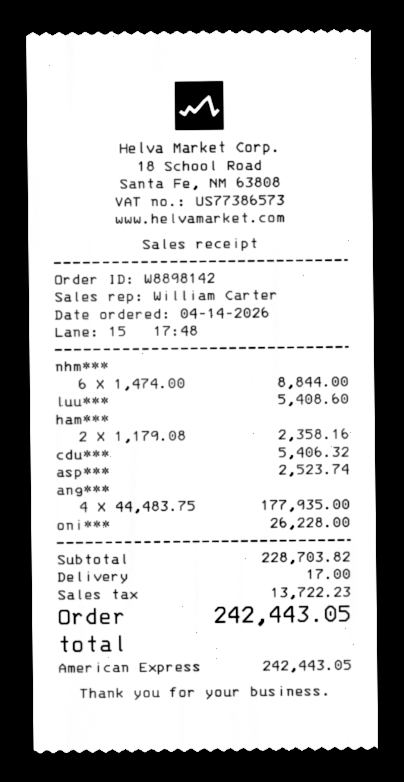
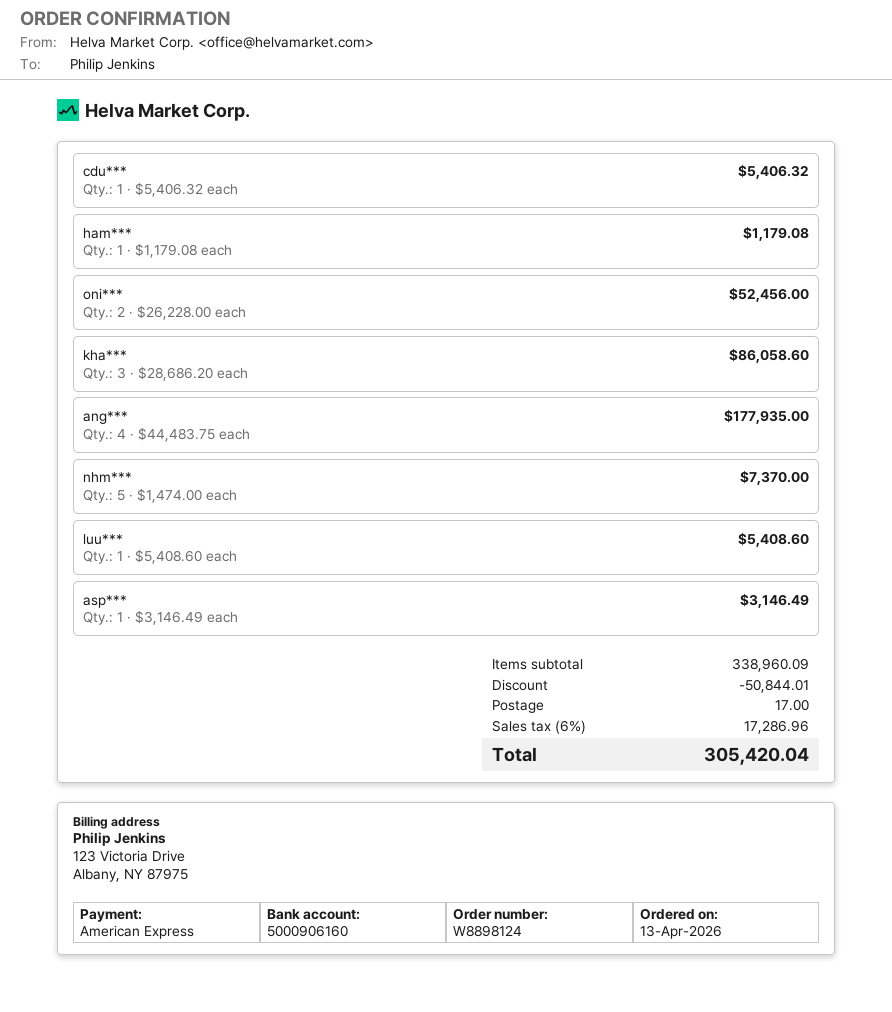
order number: W8898142 -> W8898124
order date: 2026-04-14 -> 2026-04-13
nhm***: 6 x 1474.00 = 8844.00 -> 5 x 1474.00 = 7370.00
ham***: 2 x 1179.08 = 2358.16 -> 1 x 1179.08 = 1179.08
asp***: 1 x 2523.74 = 2523.74 -> 1 x 3146.49 = 3146.49
oni***: 1 x 26228.00 = 26228.00 -> 2 x 26228.00 = 52456.00
kha***: none -> 3 x 28686.20 = 86058.60
subtotal: 228703.82 -> 338960.09
discount: none -> 50844.01
tax: 13722.23 -> 17286.96
total: 242443.05 -> 305420.04

